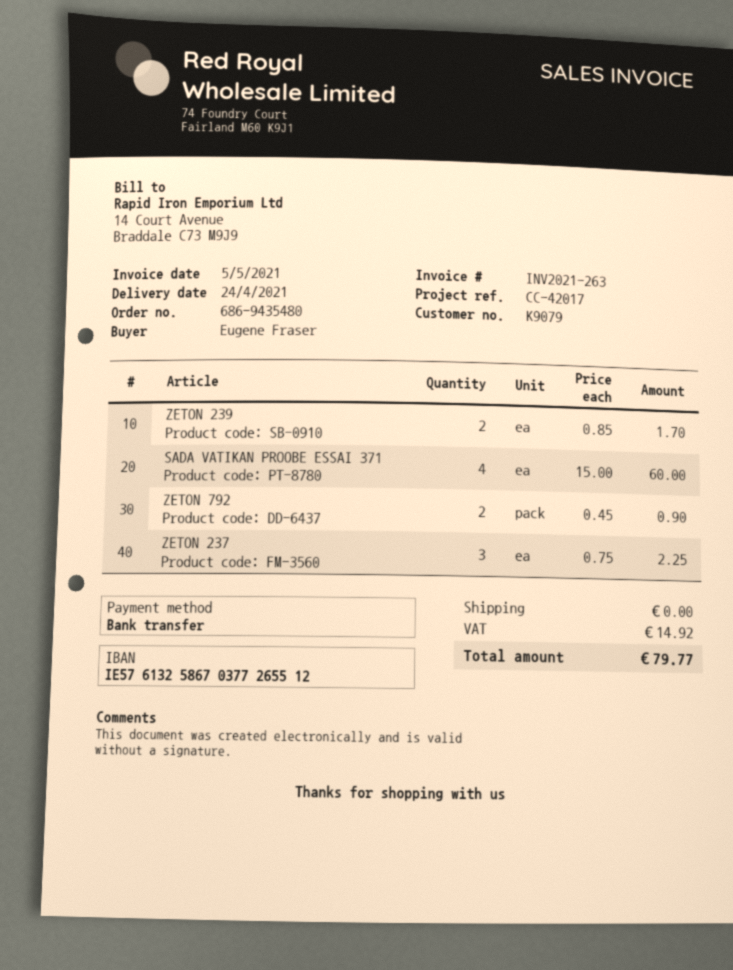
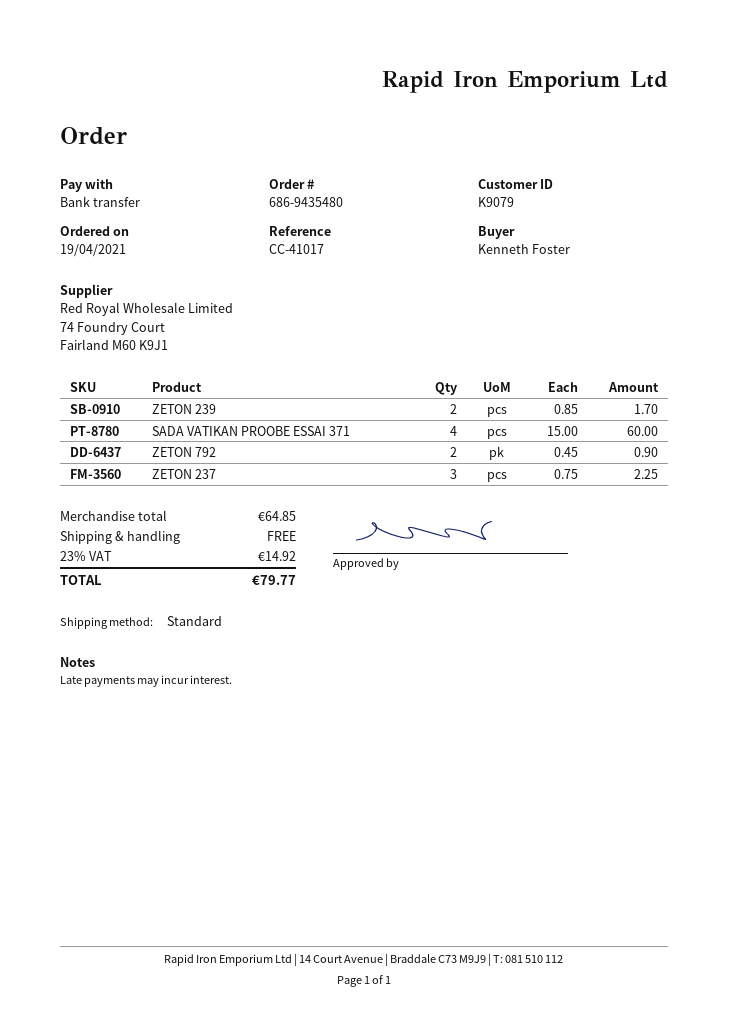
reference: CC-42017 -> CC-41017
ordered by: Eugene Fraser -> Kenneth Foster

